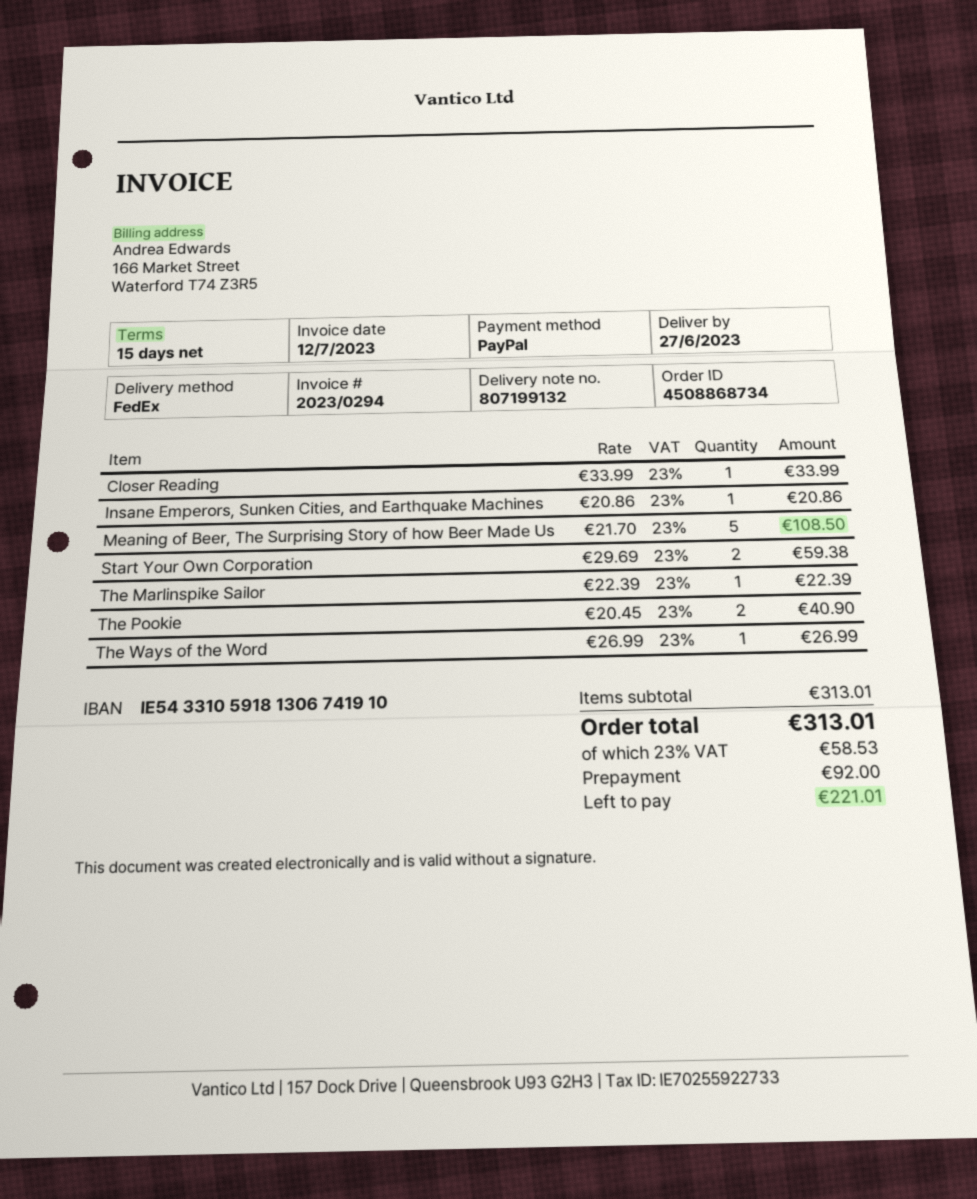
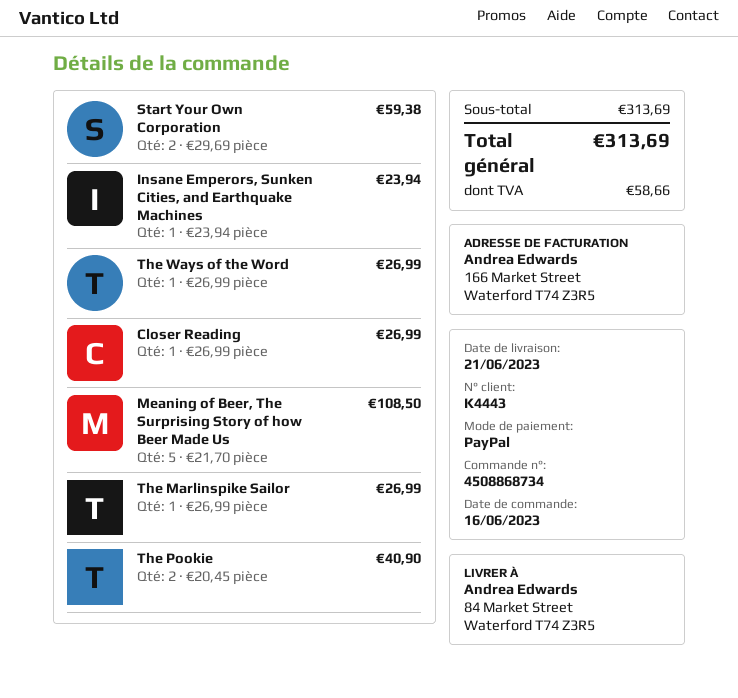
delivery date: 2023-06-27 -> 2023-06-21
Closer Reading: 1 x 33.99 = 33.99 -> 1 x 26.99 = 26.99
Insane Emperors, Sunken Cities, and Earthquake Machines: 1 x 20.86 = 20.86 -> 1 x 23.94 = 23.94
The Marlinspike Sailor: 1 x 22.39 = 22.39 -> 1 x 26.99 = 26.99
subtotal: 313.01 -> 313.69
tax: 58.53 -> 58.66
total: 313.01 -> 313.69

